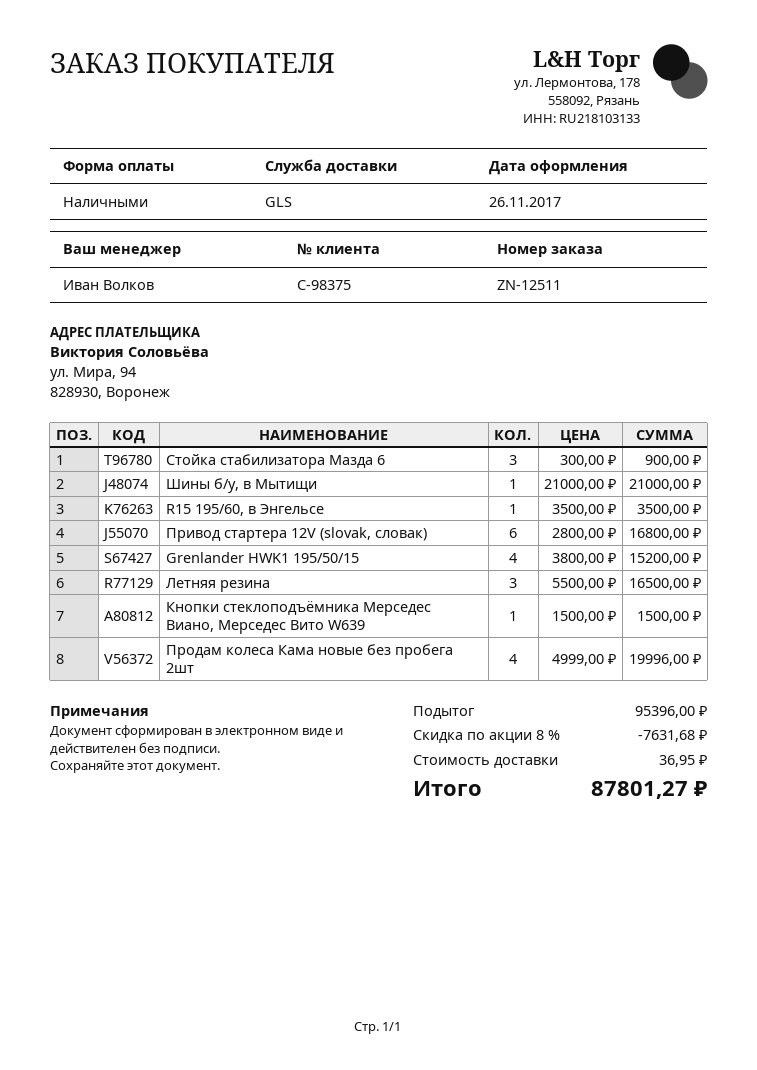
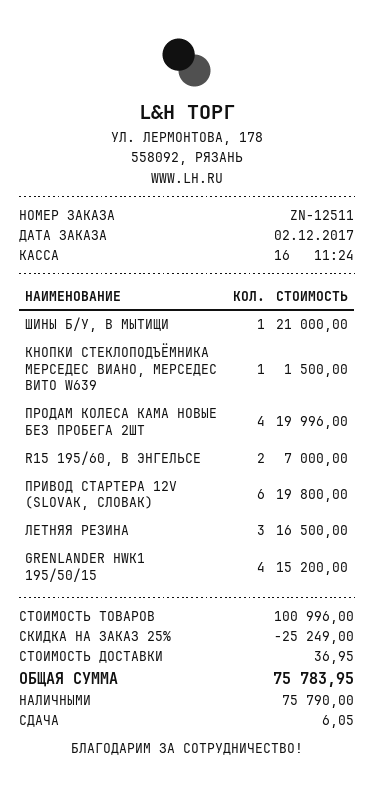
order date: 2017-11-26 -> 2017-12-02
Стойка стабилизатора Мазда 6: 3 for 900.00 -> none
R15 195/60, в Энгельсе: 1 for 3500.00 -> 2 for 7000.00
Привод стартера 12V (slovak, словак): 6 for 16800.00 -> 6 for 19800.00
subtotal: 95396.00 -> 100996.00
discount: 8% = 7631.68 -> 25% = 25249.00
total: 87801.27 -> 75783.95

